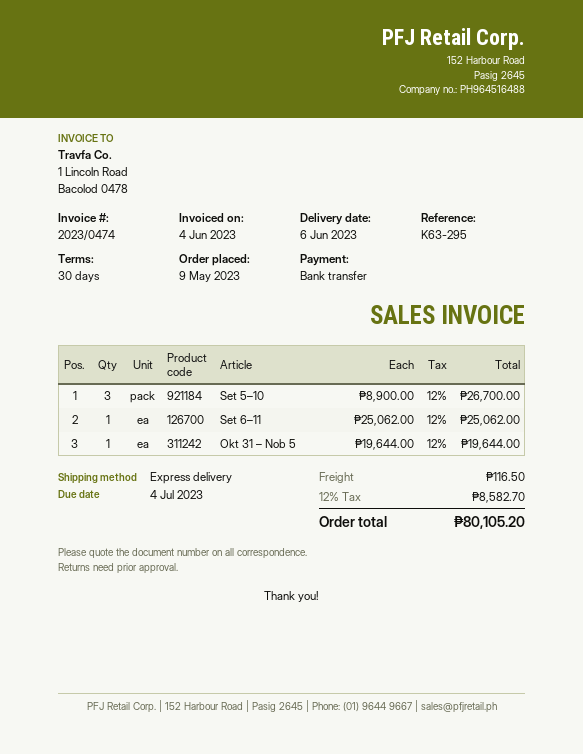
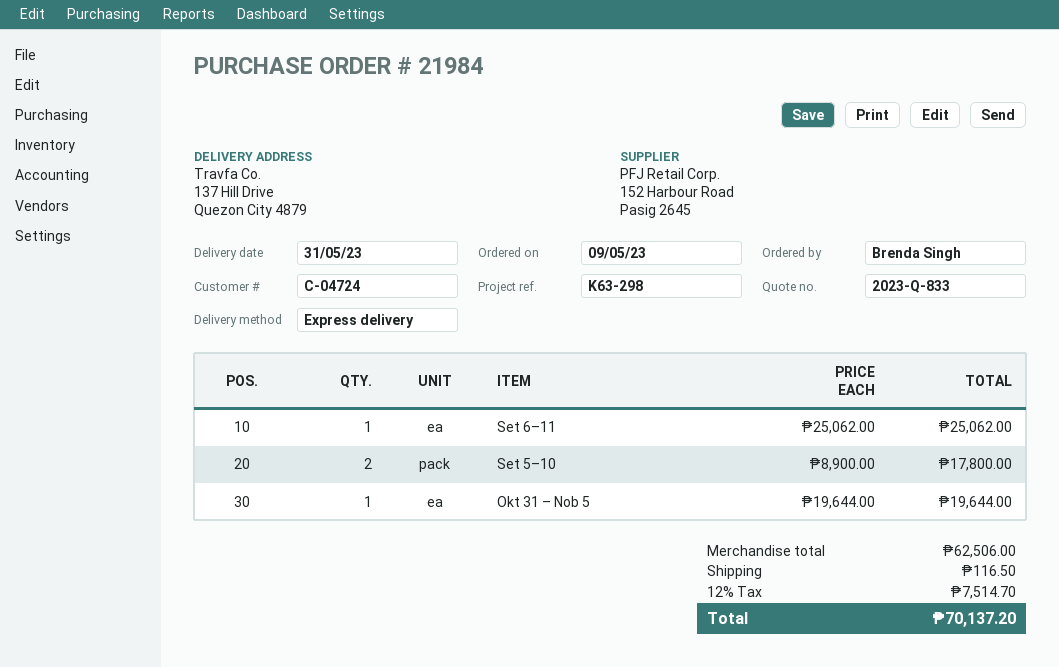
delivery date: 2023-06-06 -> 2023-05-31
reference: K63-295 -> K63-298
Set 5–10: 3 x 8900.00 = 26700.00 -> 2 x 8900.00 = 17800.00
tax: 12% = 8582.70 -> 12% = 7514.70
total: 80105.20 -> 70137.20

